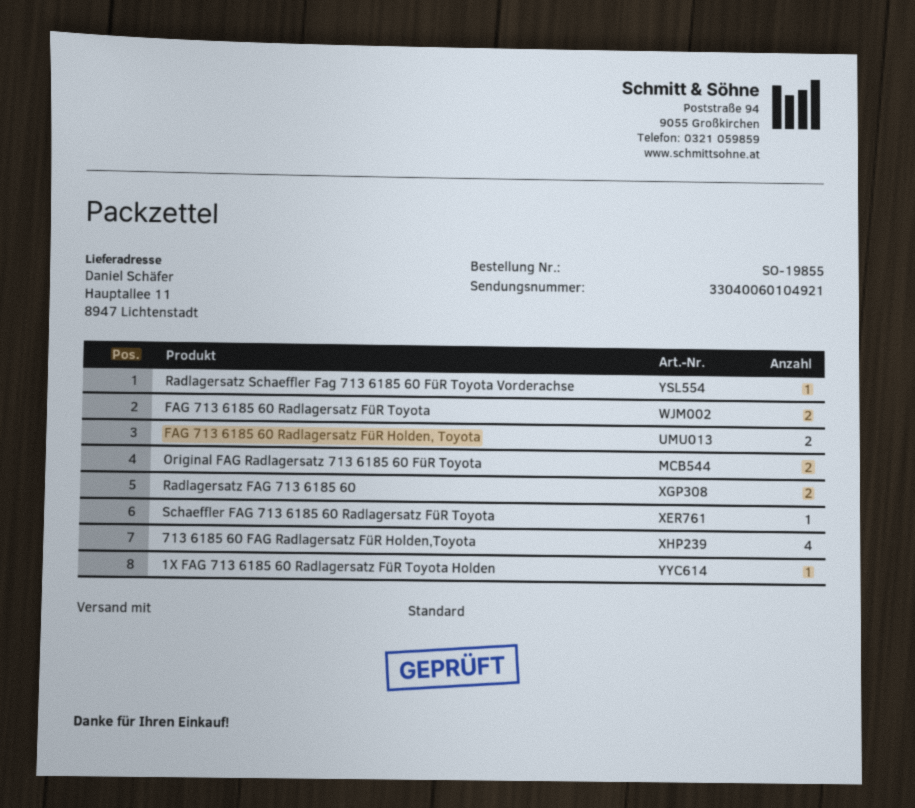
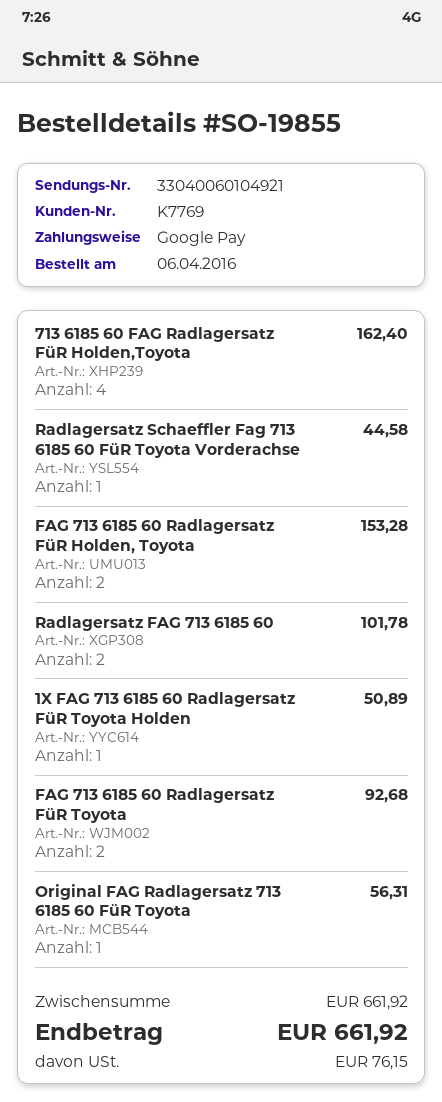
Original FAG Radlagersatz 713 6185 60 FüR Toyota: 2 -> 1
Schaeffler FAG 713 6185 60 Radlagersatz FüR Toyota: 1 -> none

